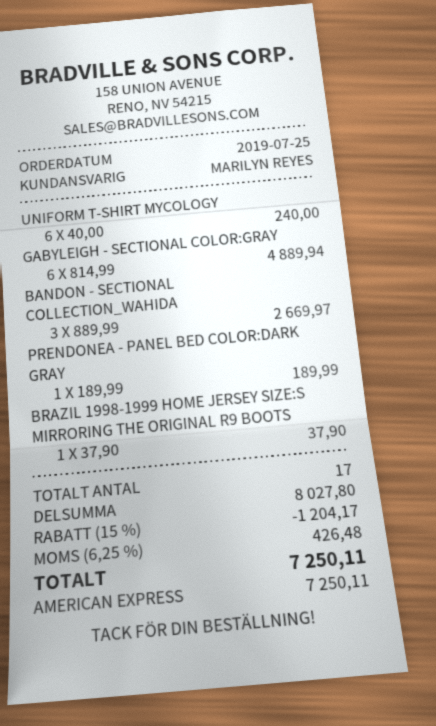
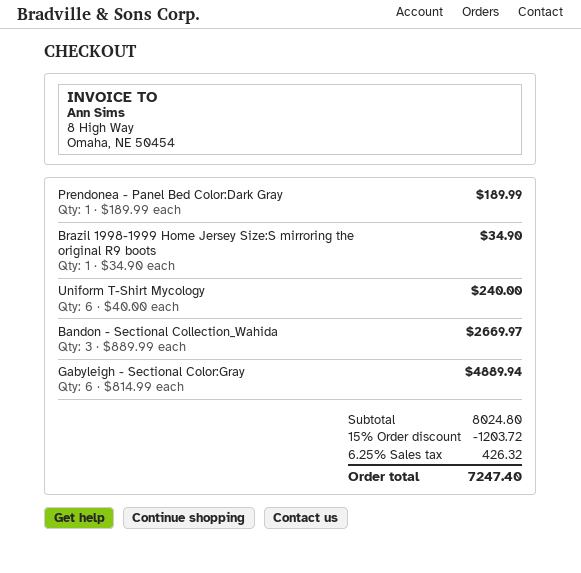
BRAZIL 1998-1999 HOME JERSEY SIZE:S MIRRORING THE ORIGINAL R9 BOOTS: 1 x 37.90 = 37.90 -> 1 x 34.90 = 34.90
subtotal: 8027.80 -> 8024.80
discount: 15% = 1204.17 -> 15% = 1203.72
tax: 6.25% = 426.48 -> 6.25% = 426.32
total: 7250.11 -> 7247.40

